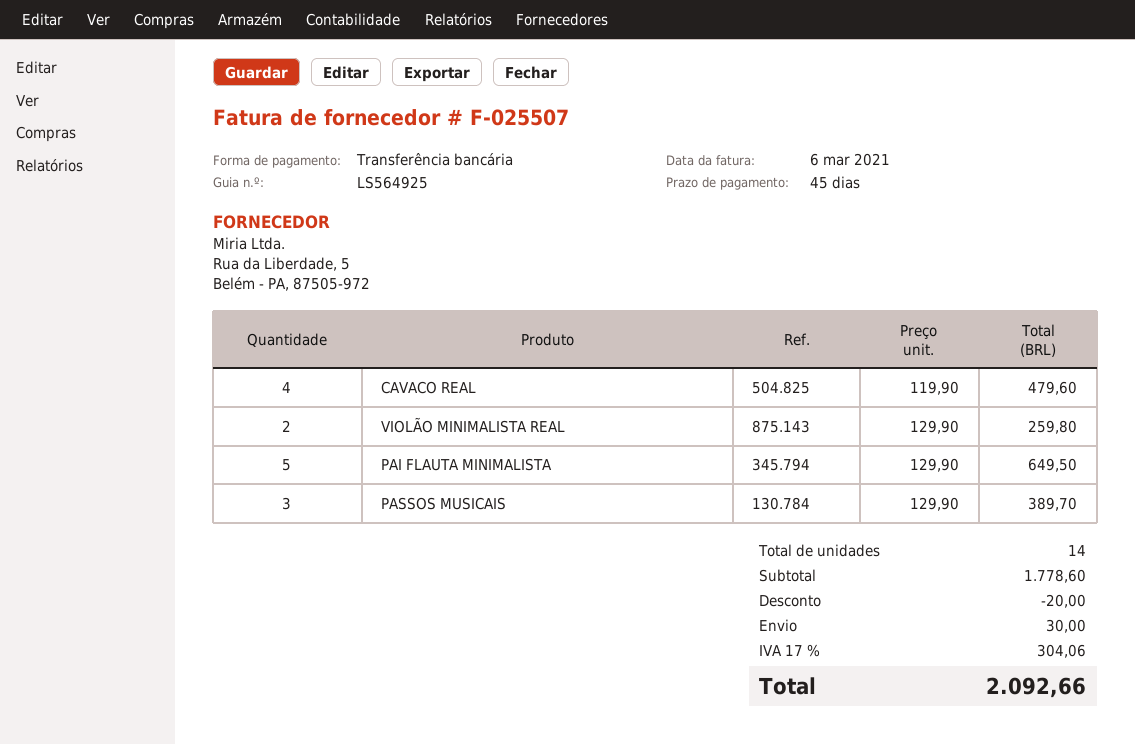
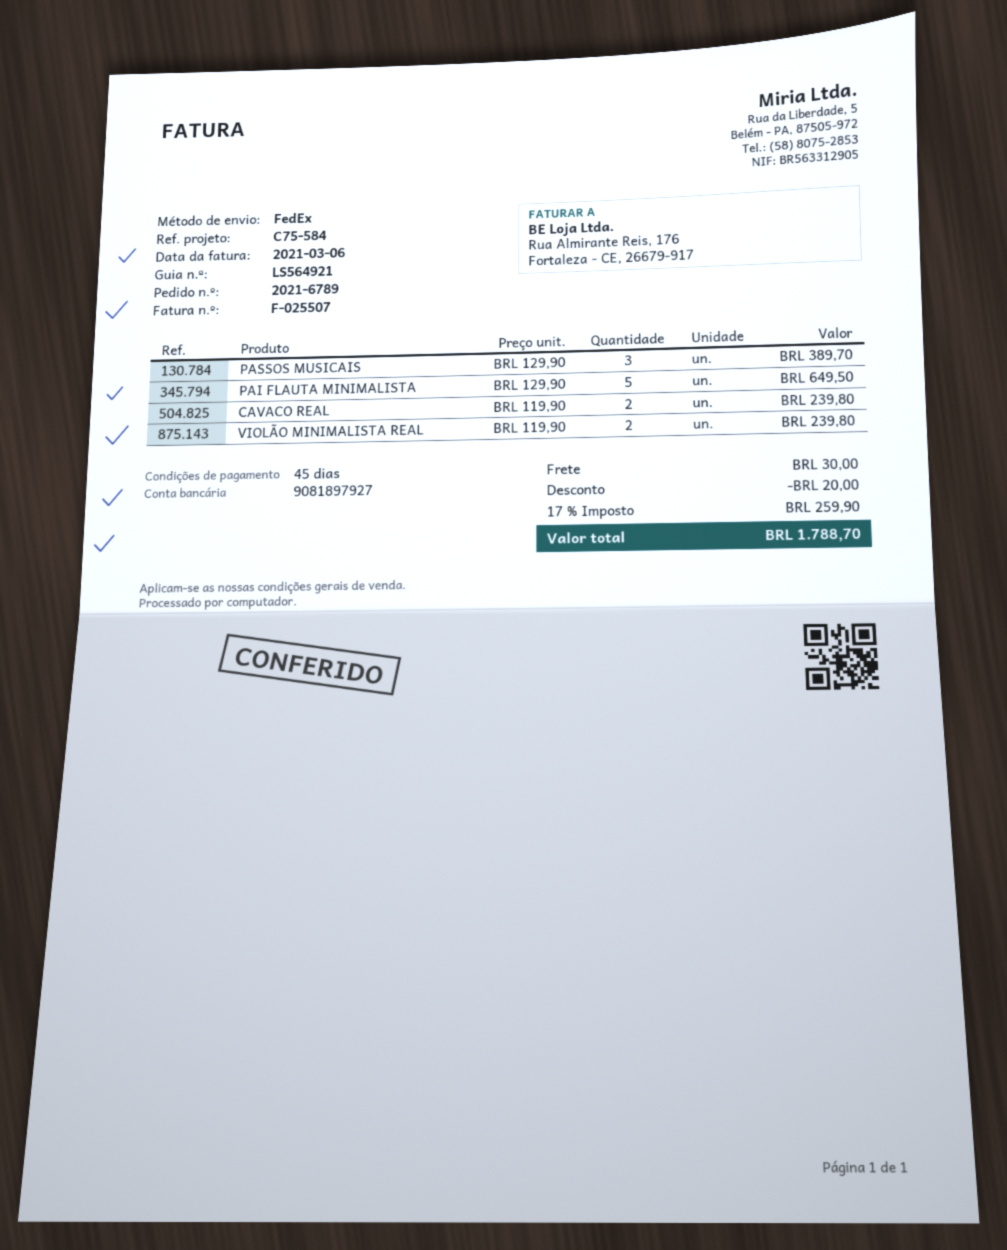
delivery note number: LS564925 -> LS564921
CAVACO REAL: 4 x 119.90 = 479.60 -> 2 x 119.90 = 239.80
VIOLÃO MINIMALISTA REAL: 2 x 129.90 = 259.80 -> 2 x 119.90 = 239.80
tax: 17% = 304.06 -> 17% = 259.90
total: 2092.66 -> 1788.70

